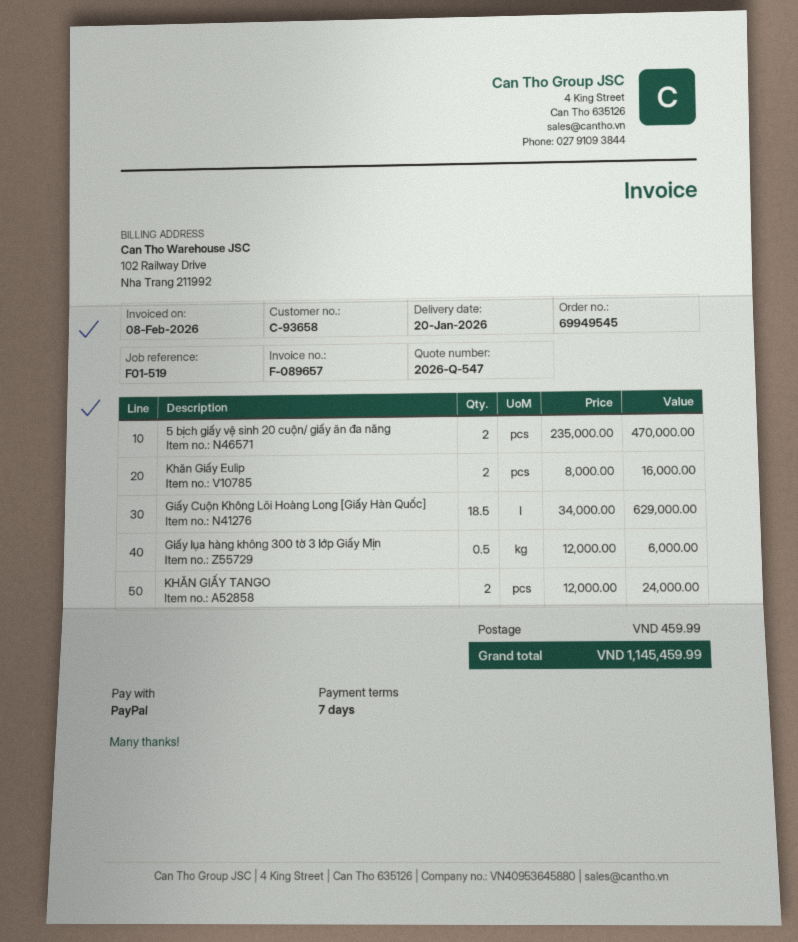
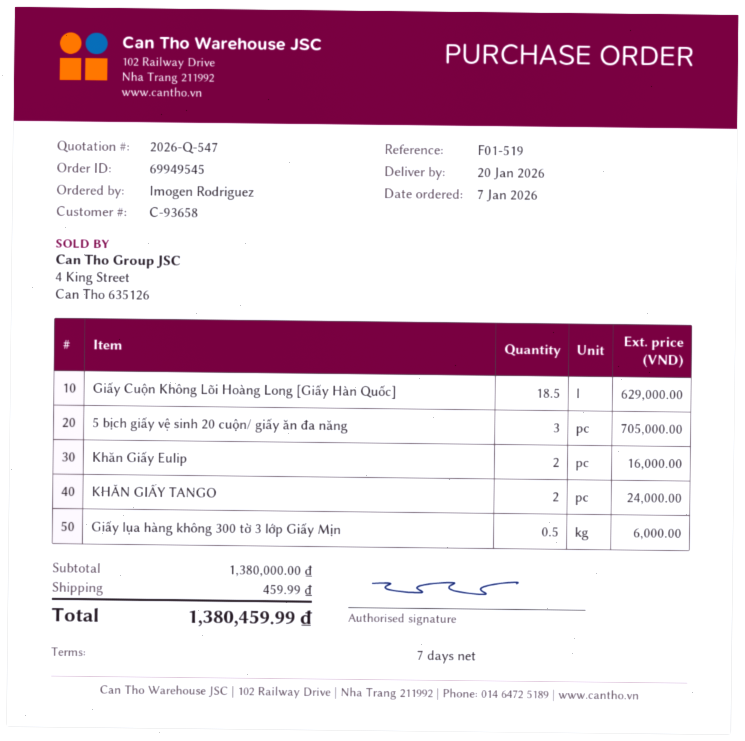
5 bịch giấy vệ sinh 20 cuộn/ giấy ăn đa năng: 2 for 470000.00 -> 3 for 705000.00
total: 1145459.99 -> 1380459.99

